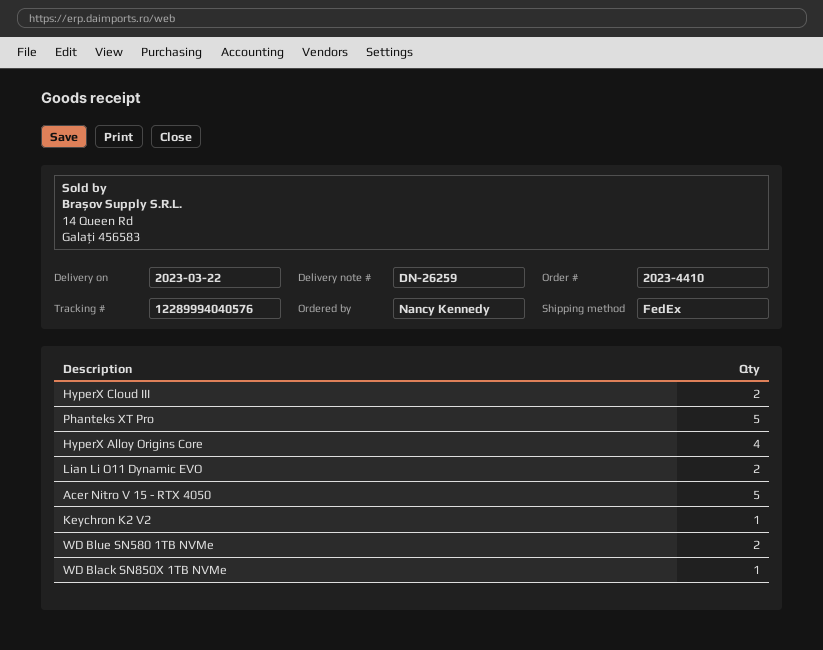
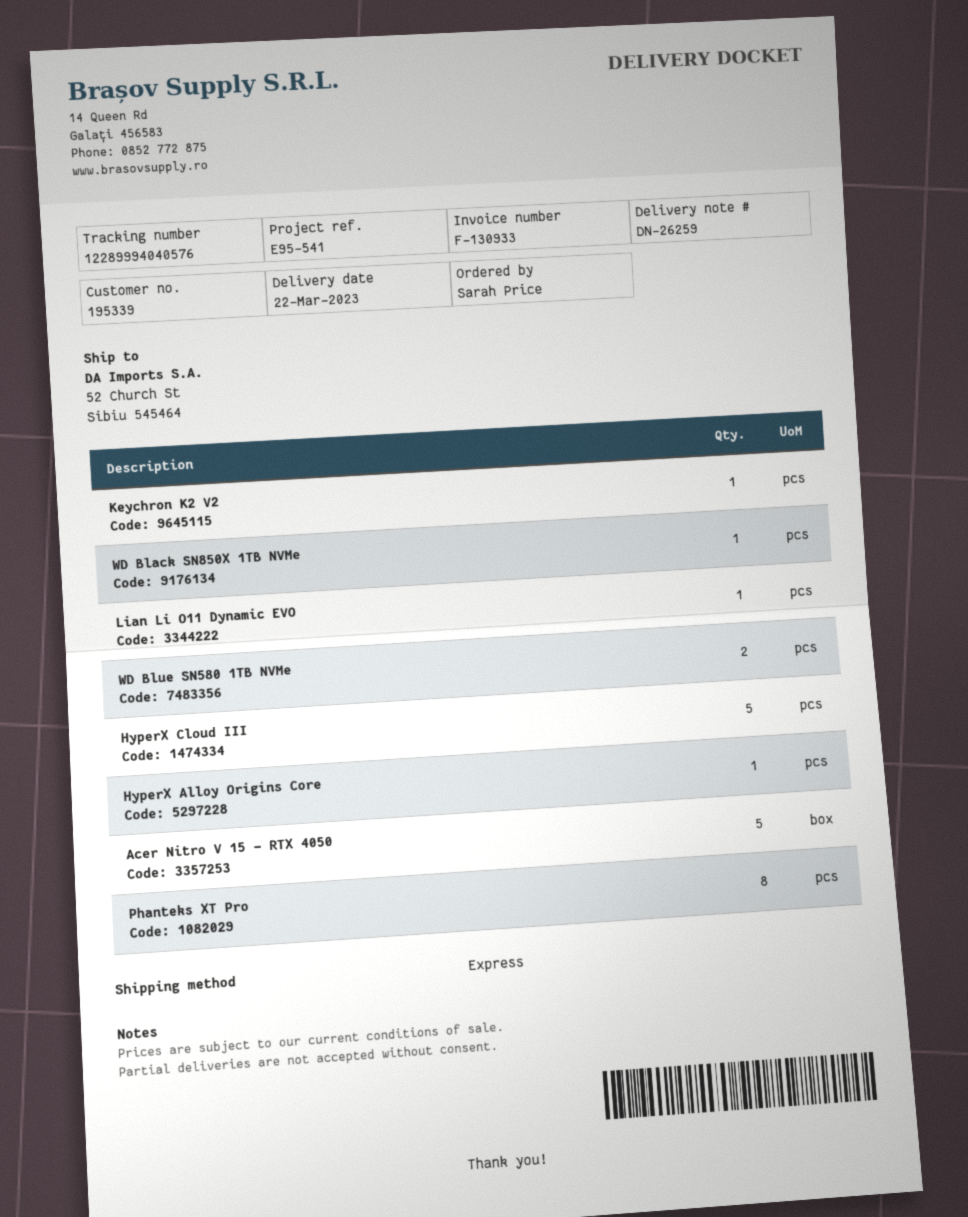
ordered by: Nancy Kennedy -> Sarah Price
shipping method: FedEx -> express
HyperX Cloud III: 2 -> 5
Phanteks XT Pro: 5 -> 8
HyperX Alloy Origins Core: 4 -> 1
Lian Li O11 Dynamic EVO: 2 -> 1

